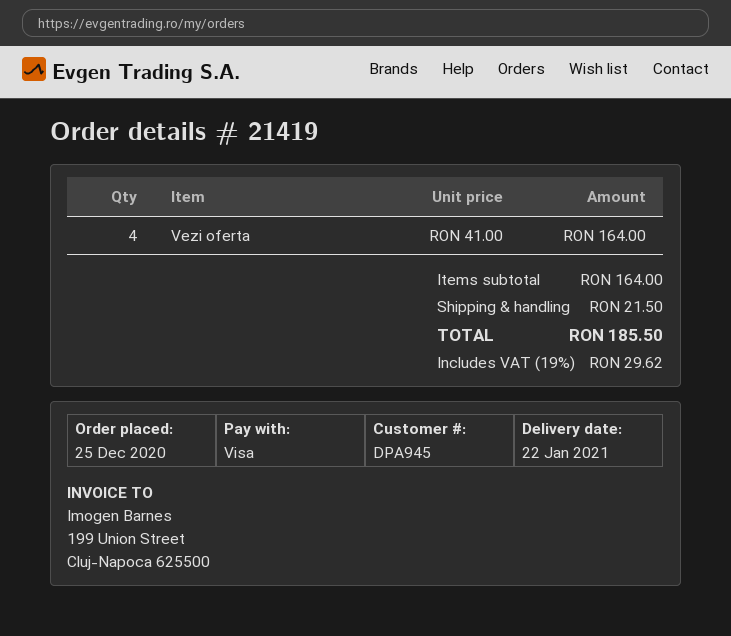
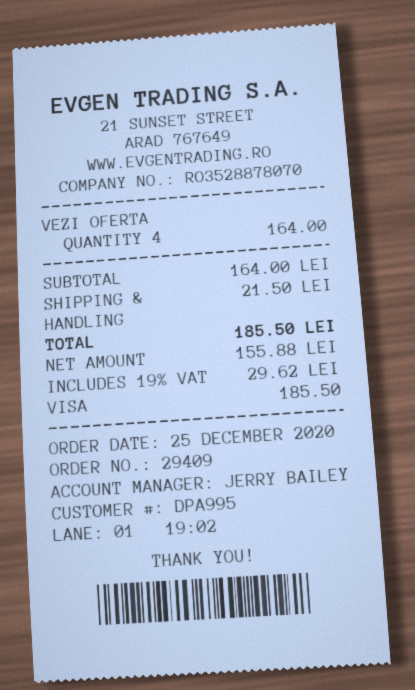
order number: 21419 -> 29409
customer number: DPA945 -> DPA995

